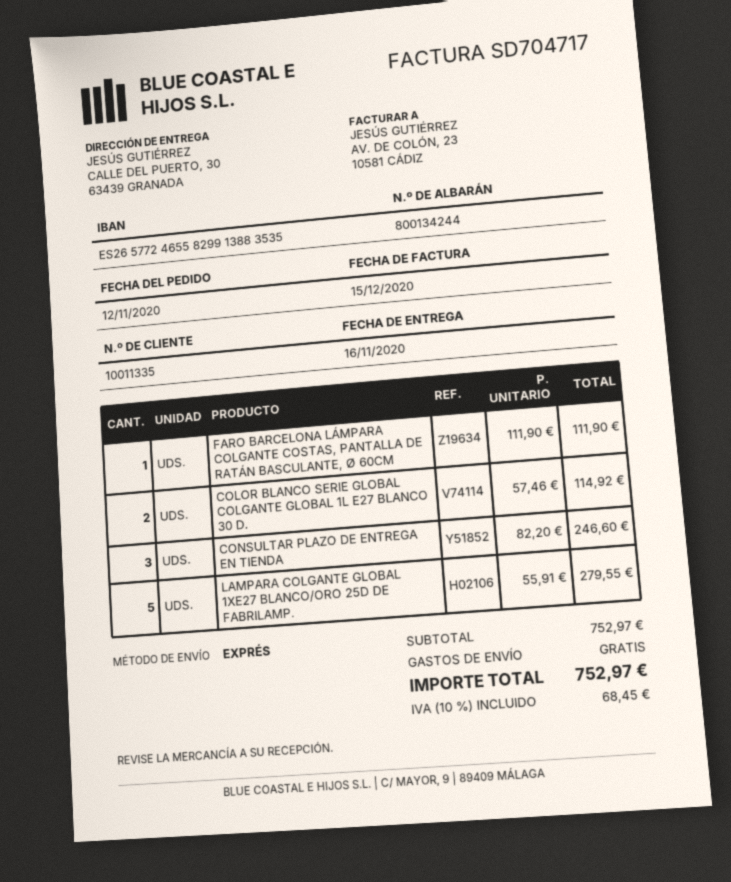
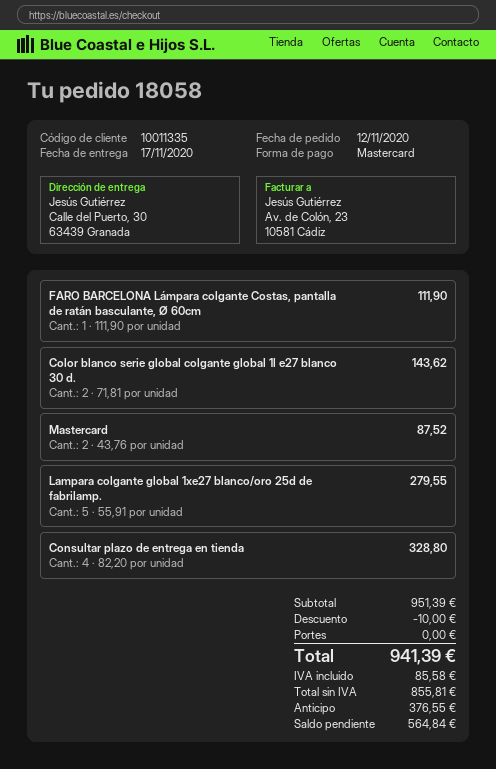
delivery date: 2020-11-16 -> 2020-11-17
COLOR BLANCO SERIE GLOBAL COLGANTE GLOBAL 1L E27 BLANCO 30 D.: 2 x 57.46 = 114.92 -> 2 x 71.81 = 143.62
CONSULTAR PLAZO DE ENTREGA EN TIENDA: 3 x 82.20 = 246.60 -> 4 x 82.20 = 328.80
Mastercard: none -> 2 x 43.76 = 87.52
subtotal: 752.97 -> 951.39
discount: none -> 10.00
tax: 68.45 -> 85.58
total: 752.97 -> 941.39

